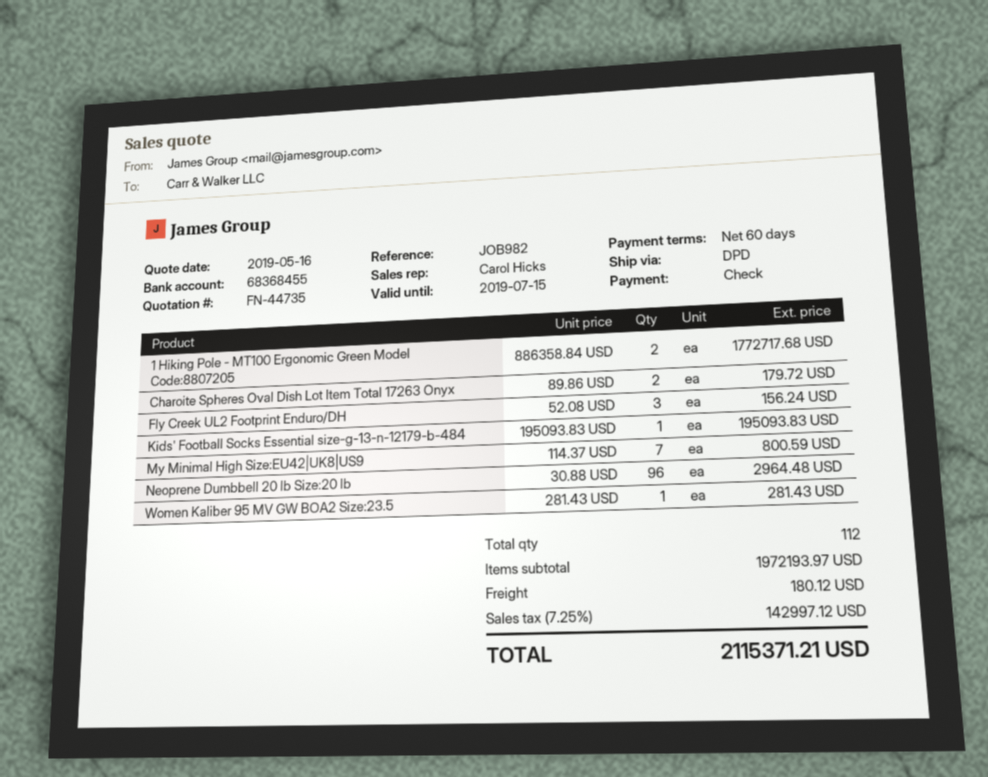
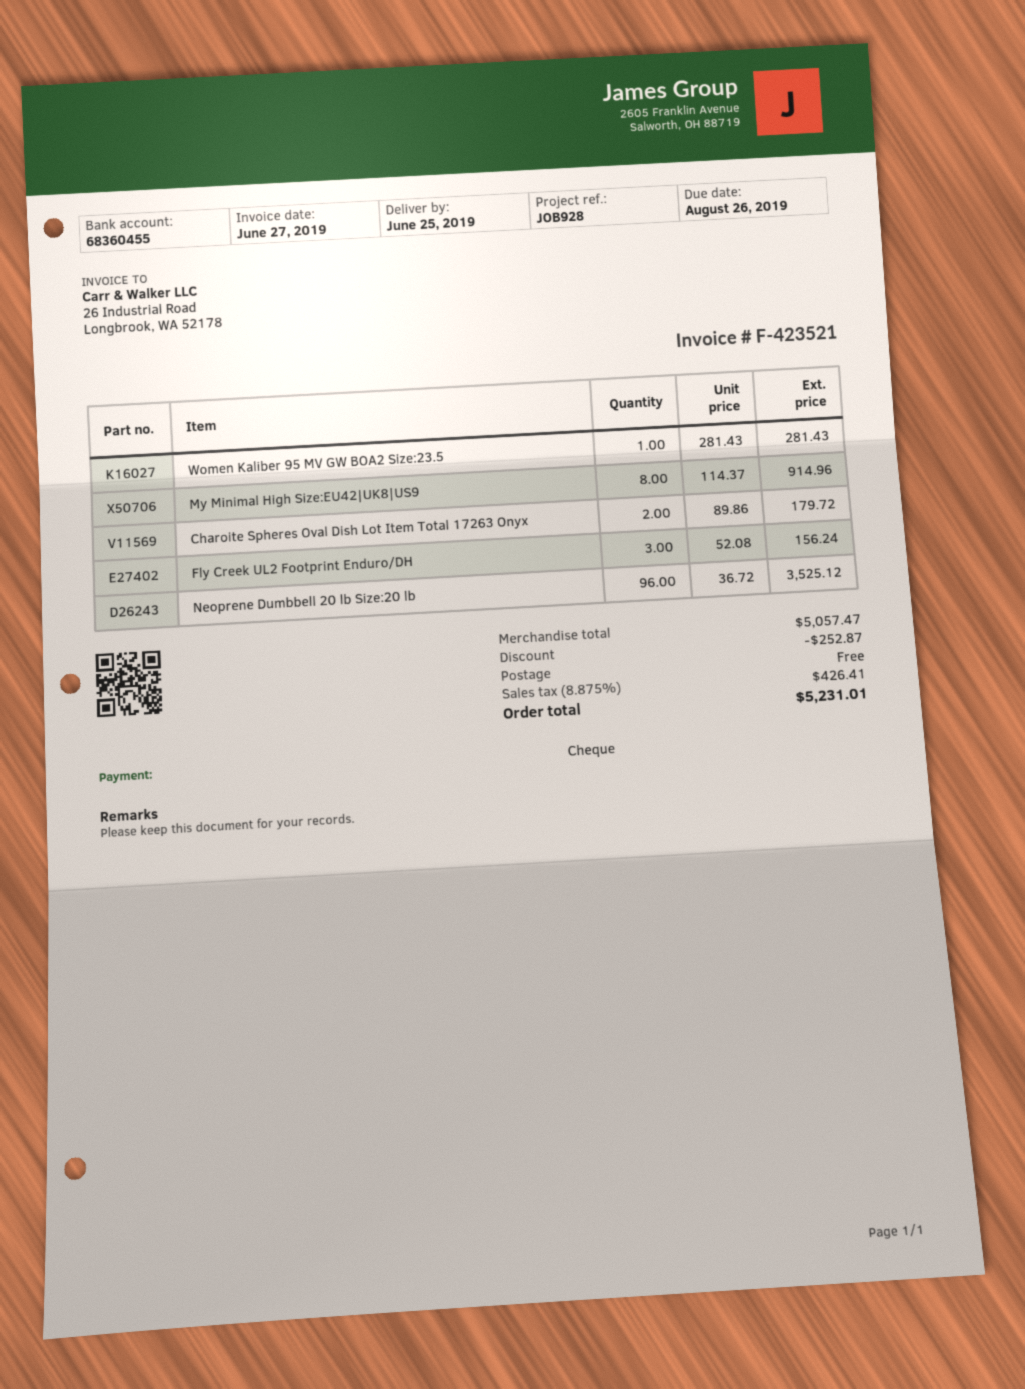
reference: JOB982 -> JOB928
bank account: 68368455 -> 68360455
1 Hiking Pole - MT100 Ergonomic Green Model Code:8807205: 2 x 886358.84 = 1772717.68 -> none
Kids' Football Socks Essential size-g-13-n-12179-b-484: 1 x 195093.83 = 195093.83 -> none
My Minimal High Size:EU42|UK8|US9: 7 x 114.37 = 800.59 -> 8 x 114.37 = 914.96
Neoprene Dumbbell 20 lb Size:20 lb: 96 x 30.88 = 2964.48 -> 96 x 36.72 = 3525.12
subtotal: 1972193.97 -> 5057.47
discount: none -> 252.87
shipping: 180.12 -> 0.00
tax: 7.25% = 142997.12 -> 8.875% = 426.41
total: 2115371.21 -> 5231.01

